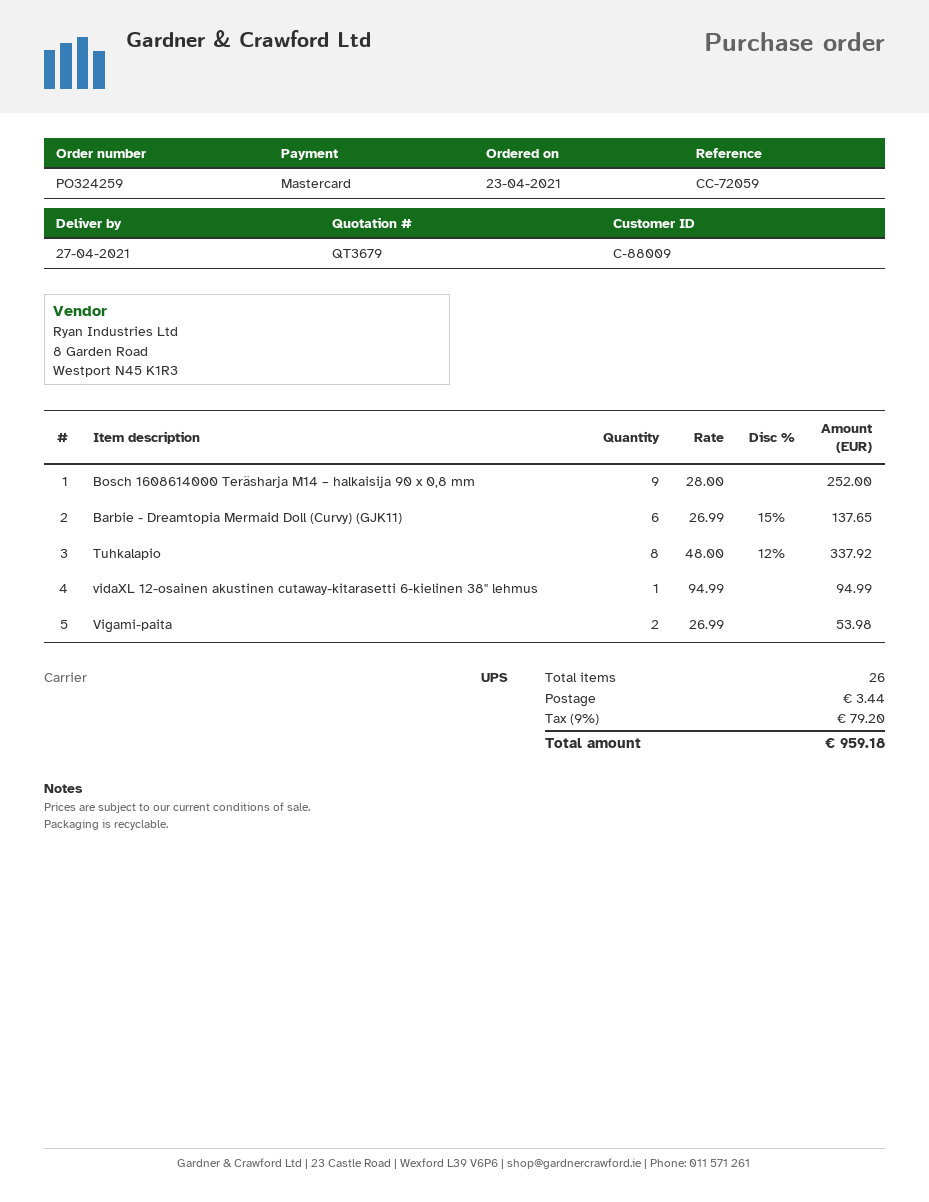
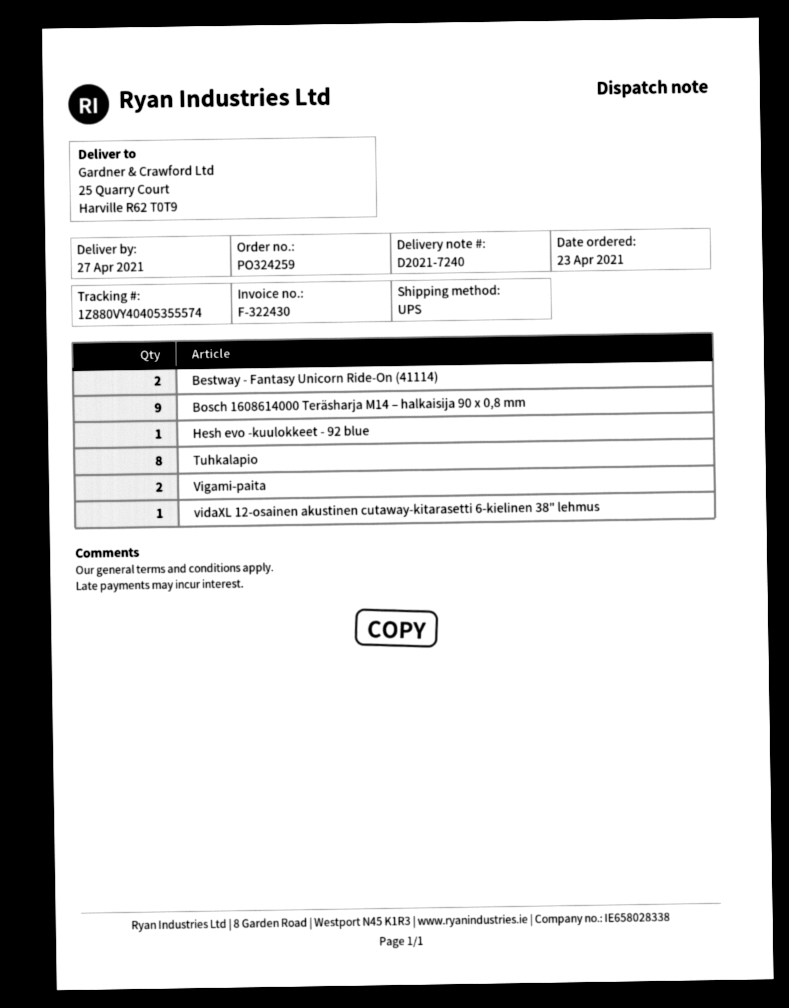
Barbie - Dreamtopia Mermaid Doll (Curvy) (GJK11): 6 -> none
Bestway - Fantasy Unicorn Ride-On (41114): none -> 2
Hesh evo -kuulokkeet - 92 blue: none -> 1

